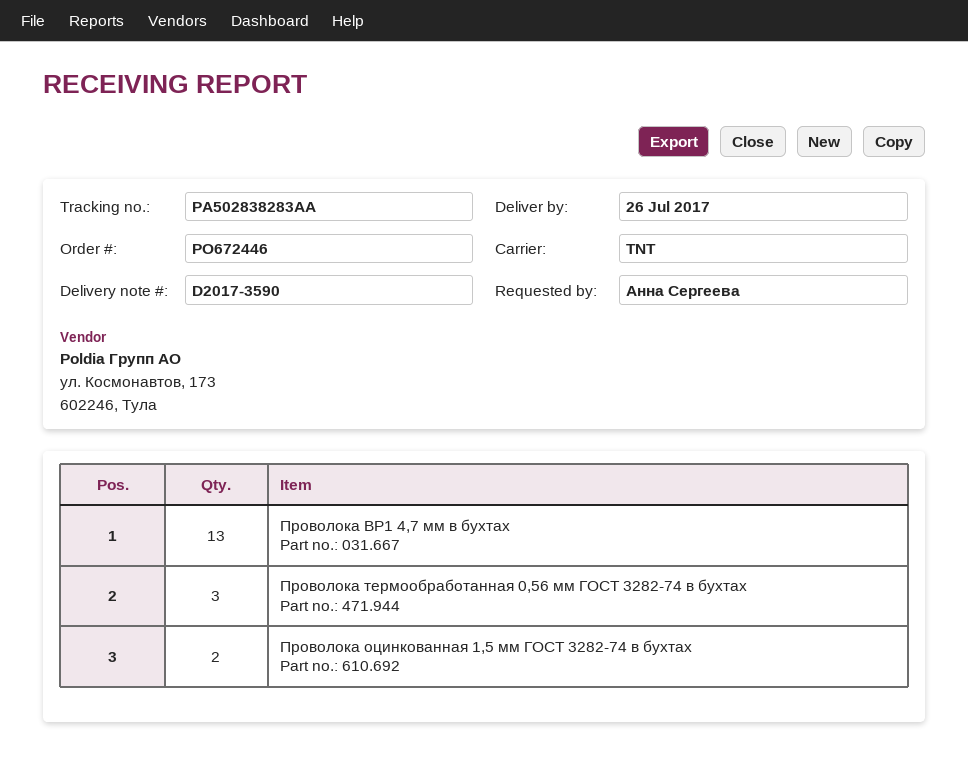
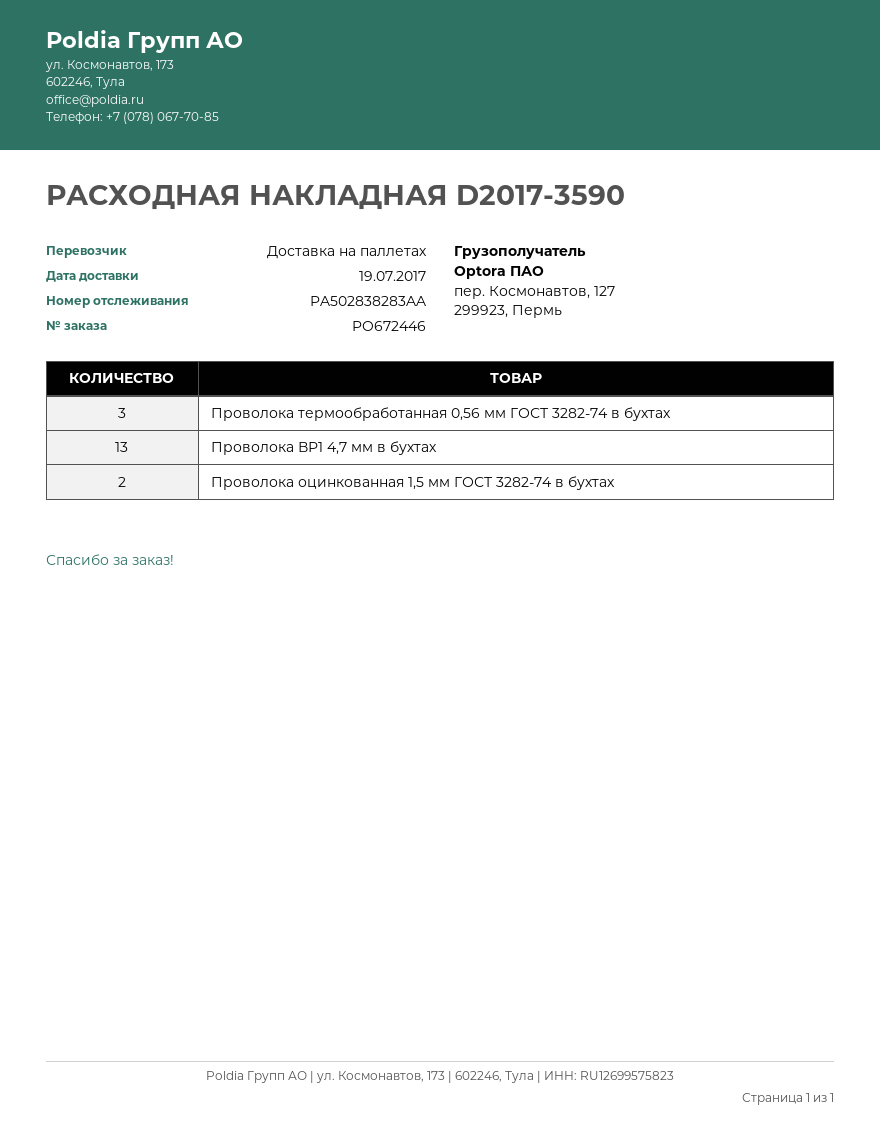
delivery date: 2017-07-26 -> 2017-07-19
shipping method: TNT -> pallet freight

